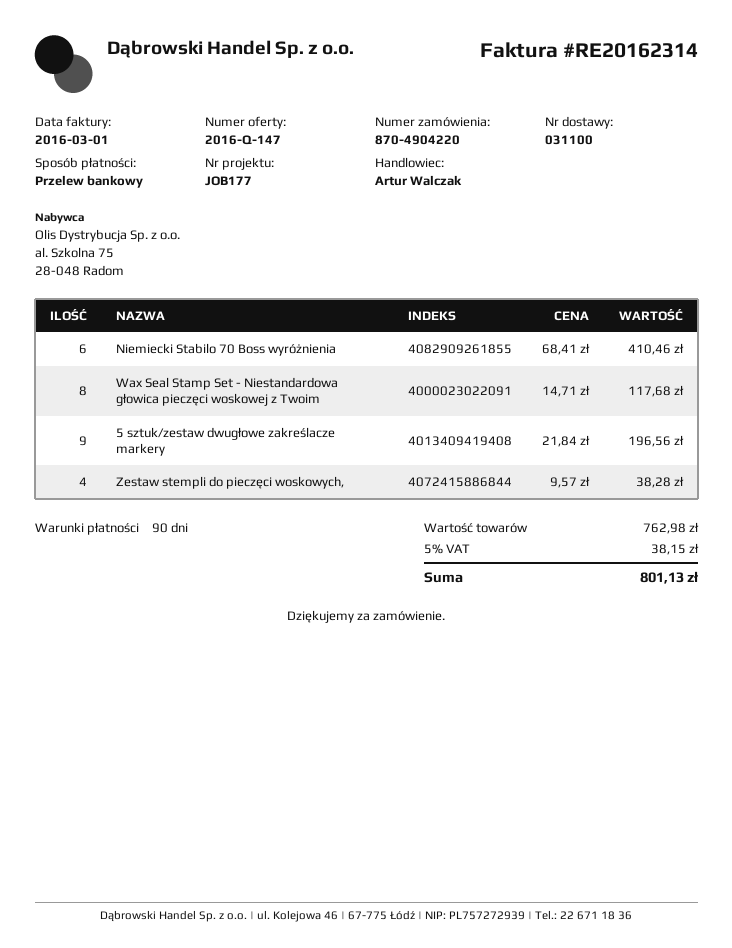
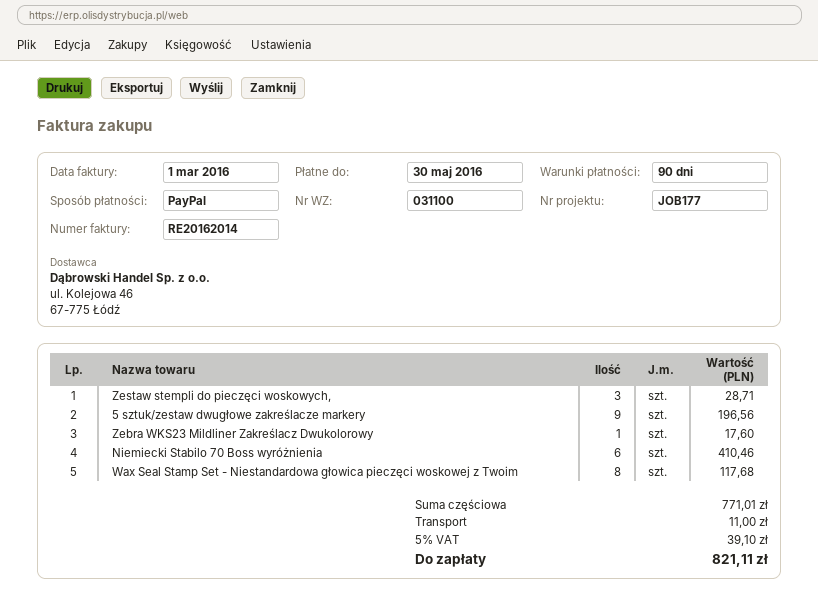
invoice number: RE20162314 -> RE20162014
payment method: bank transfer -> PayPal
Zestaw stempli do pieczęci woskowych,: 4 for 38.28 -> 3 for 28.71
Zebra WKS23 Mildliner Zakreślacz Dwukolorowy: none -> 1 for 17.60
subtotal: 762.98 -> 771.01
shipping: none -> 11.00
tax: 5% = 38.15 -> 5% = 39.10
total: 801.13 -> 821.11

